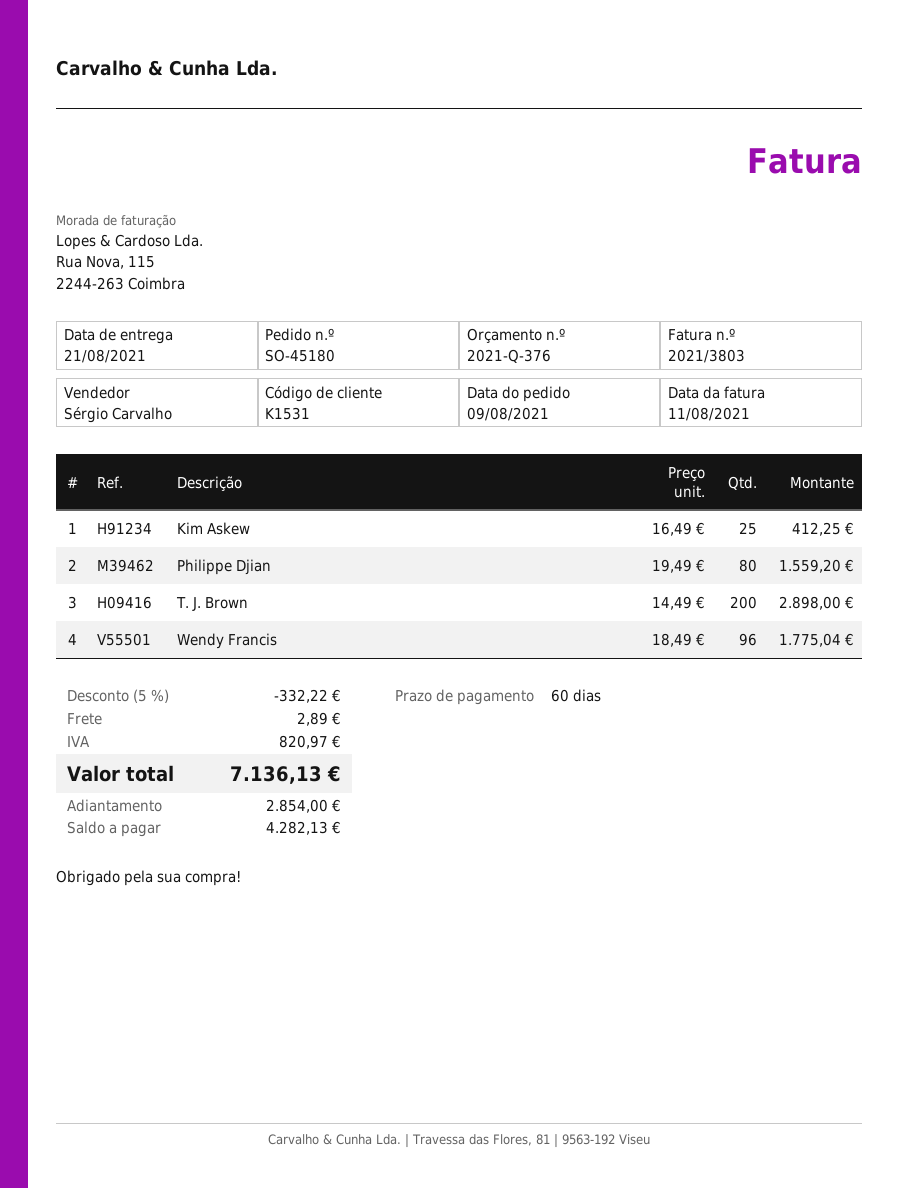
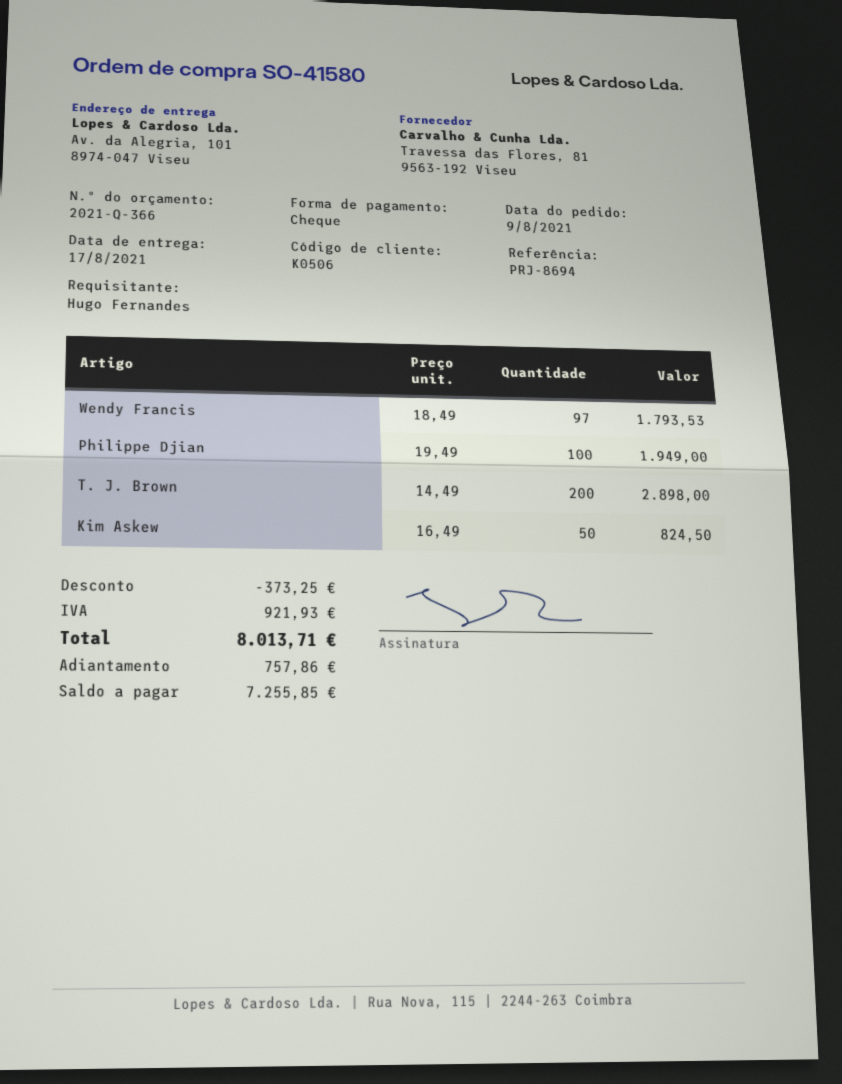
quote number: 2021-Q-376 -> 2021-Q-366
order number: SO-45180 -> SO-41580
delivery date: 2021-08-21 -> 2021-08-17
customer number: K1531 -> K0506
Kim Askew: 25 x 16.49 = 412.25 -> 50 x 16.49 = 824.50
Philippe Djian: 80 x 19.49 = 1559.20 -> 100 x 19.49 = 1949.00
Wendy Francis: 96 x 18.49 = 1775.04 -> 97 x 18.49 = 1793.53
discount: 332.22 -> 373.25
shipping: 2.89 -> none
tax: 820.97 -> 921.93
total: 7136.13 -> 8013.71
deposit: 2854.00 -> 757.86
balance: 4282.13 -> 7255.85

